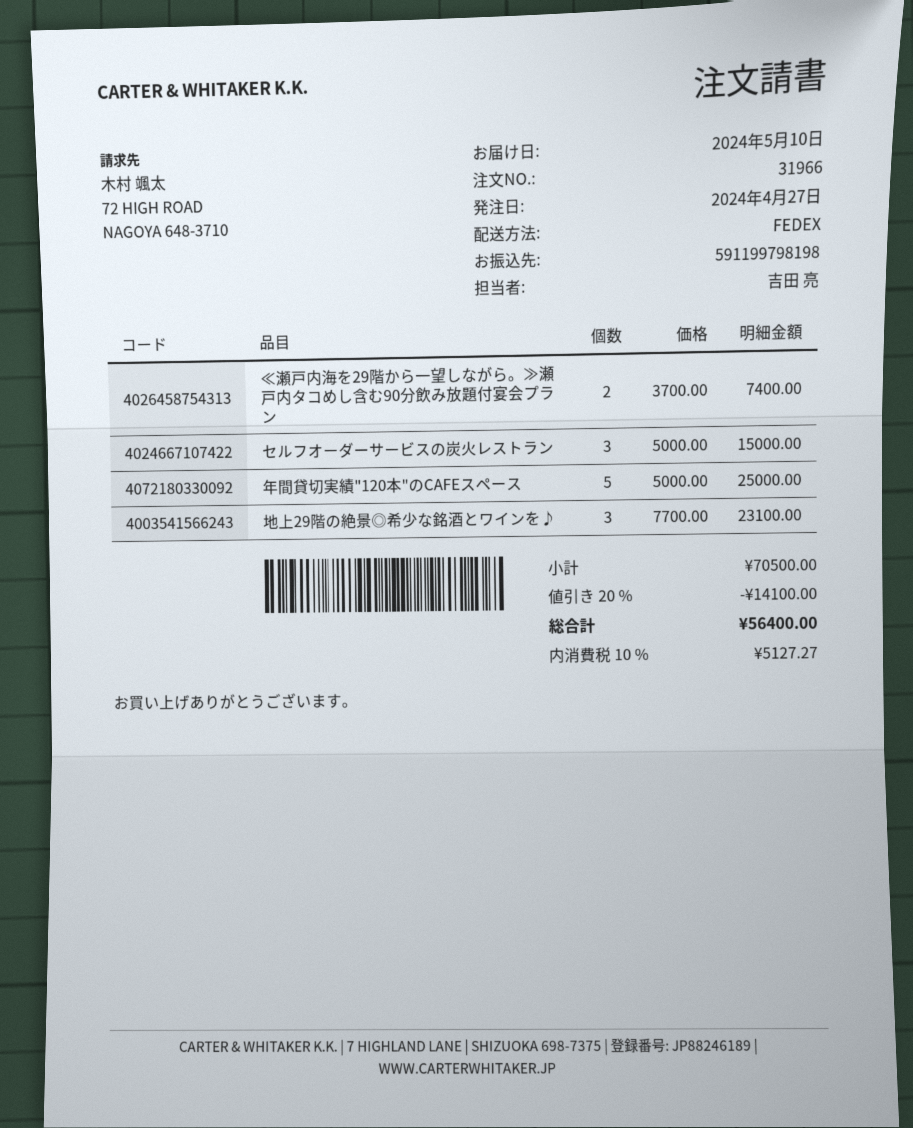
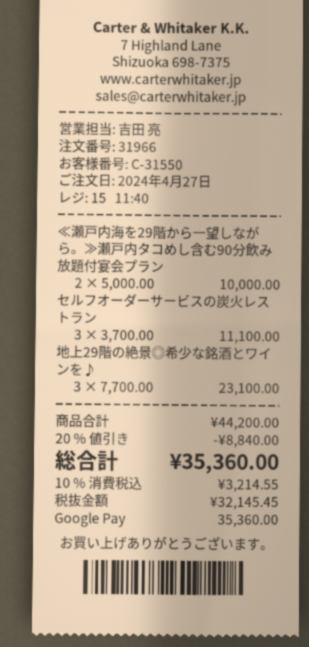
≪瀬戸内海を29階から一望しながら。≫瀬戸内タコめし含む90分飲み放題付宴会プラン: 2 x 3700.00 = 7400.00 -> 2 x 5000.00 = 10000.00
セルフオーダーサービスの炭火レストラン: 3 x 5000.00 = 15000.00 -> 3 x 3700.00 = 11100.00
年間貸切実績"120本"のCAFEスペース: 5 x 5000.00 = 25000.00 -> none
subtotal: 70500.00 -> 44200.00
discount: 20% = 14100.00 -> 20% = 8840.00
tax: 10% = 5127.27 -> 10% = 3214.55
total: 56400.00 -> 35360.00

